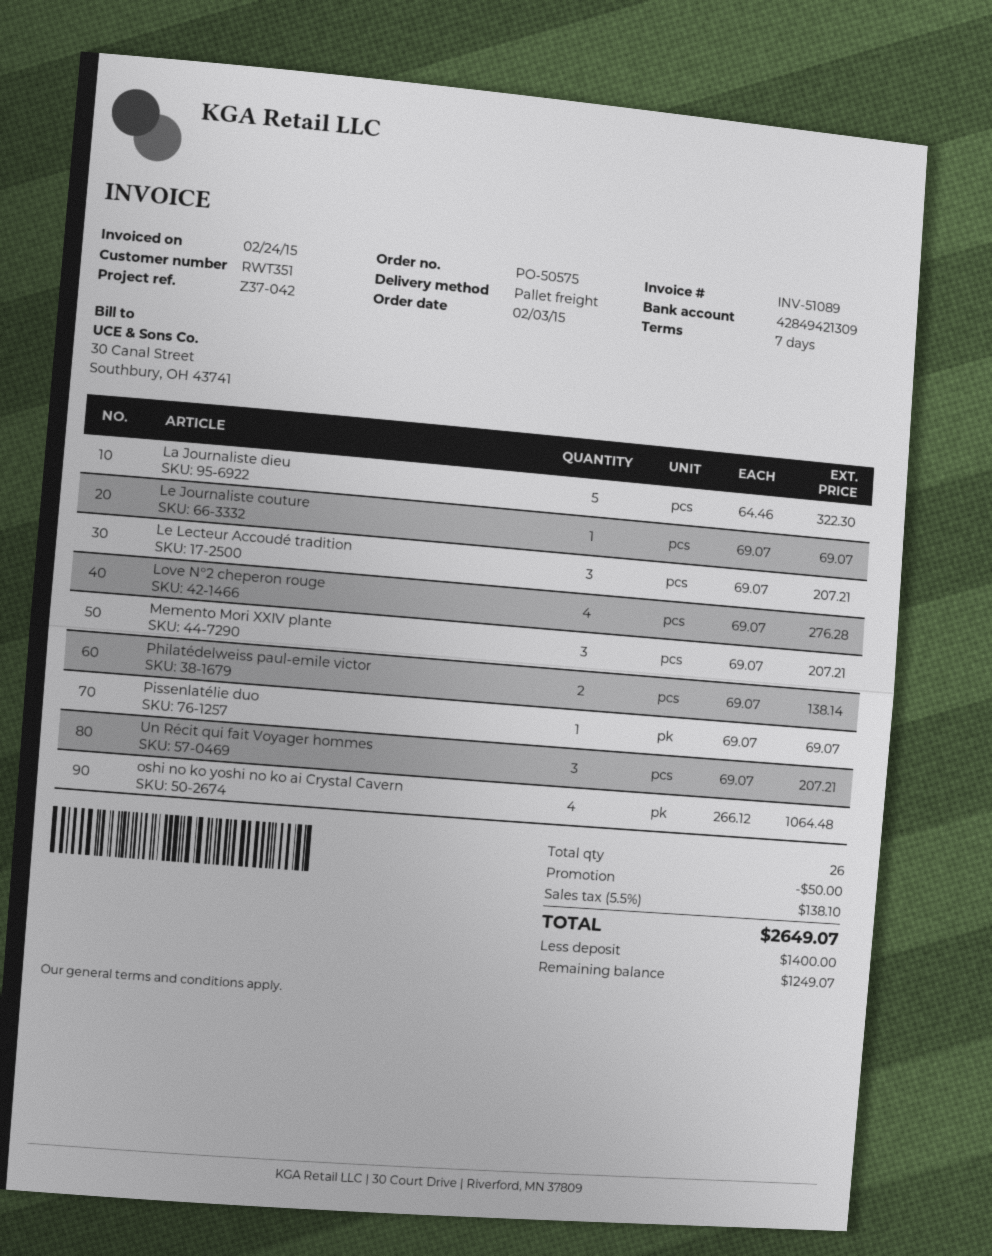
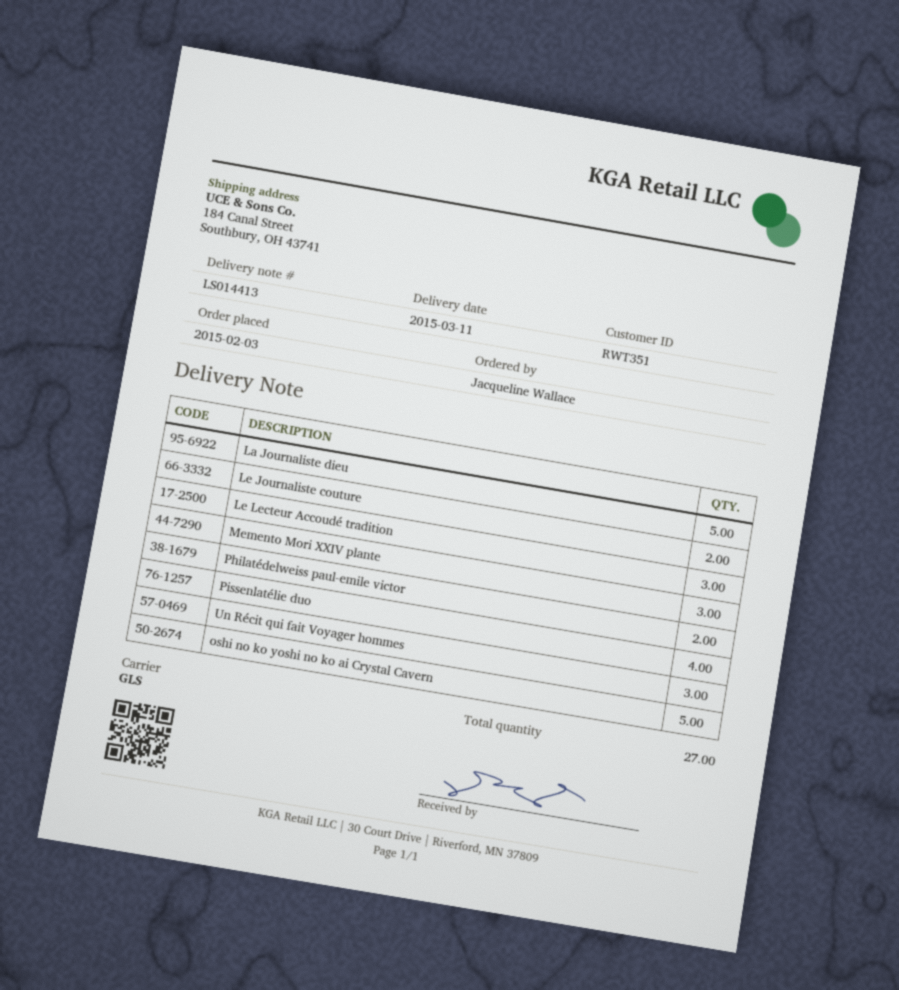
shipping method: pallet freight -> GLS
Le Journaliste couture: 1 -> 2
Love N°2 cheperon rouge: 4 -> none
Pissenlatélie duo: 1 -> 4
oshi no ko yoshi no ko ai Crystal Cavern: 4 -> 5
total quantity: 26 -> 27

